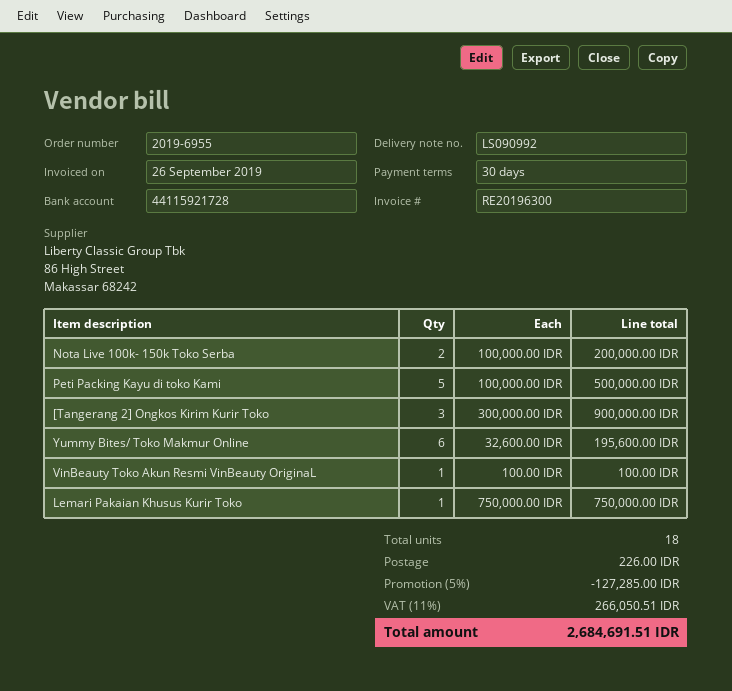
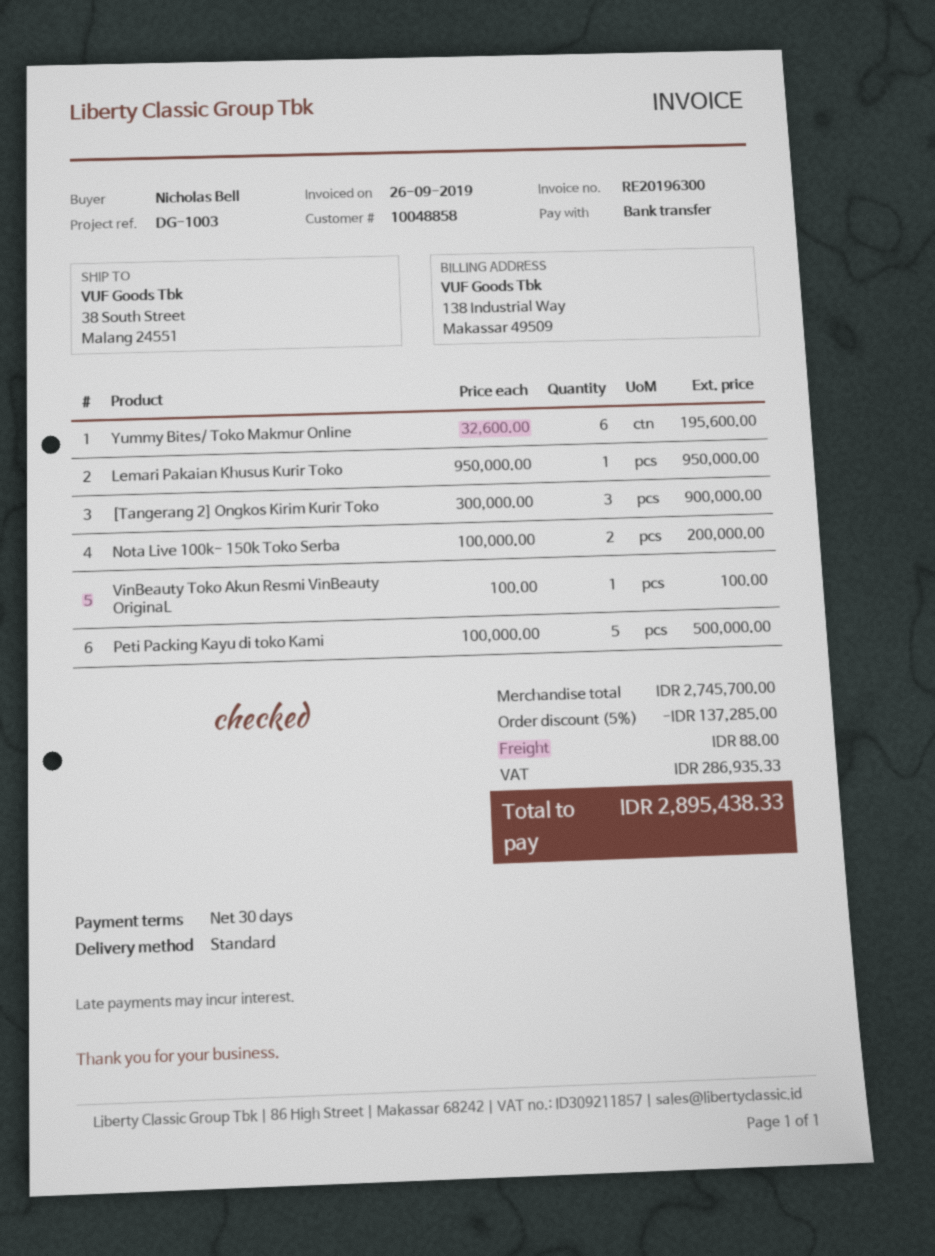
Lemari Pakaian Khusus Kurir Toko: 1 x 750000.00 = 750000.00 -> 1 x 950000.00 = 950000.00
discount: 5% = 127285.00 -> 5% = 137285.00
shipping: 226.00 -> 88.00
tax: 266050.51 -> 286935.33
total: 2684691.51 -> 2895438.33

